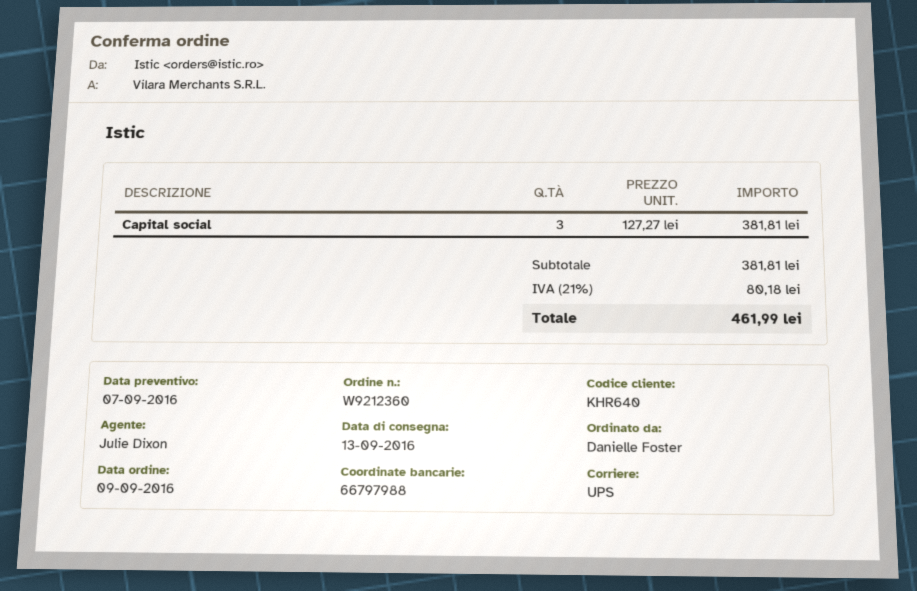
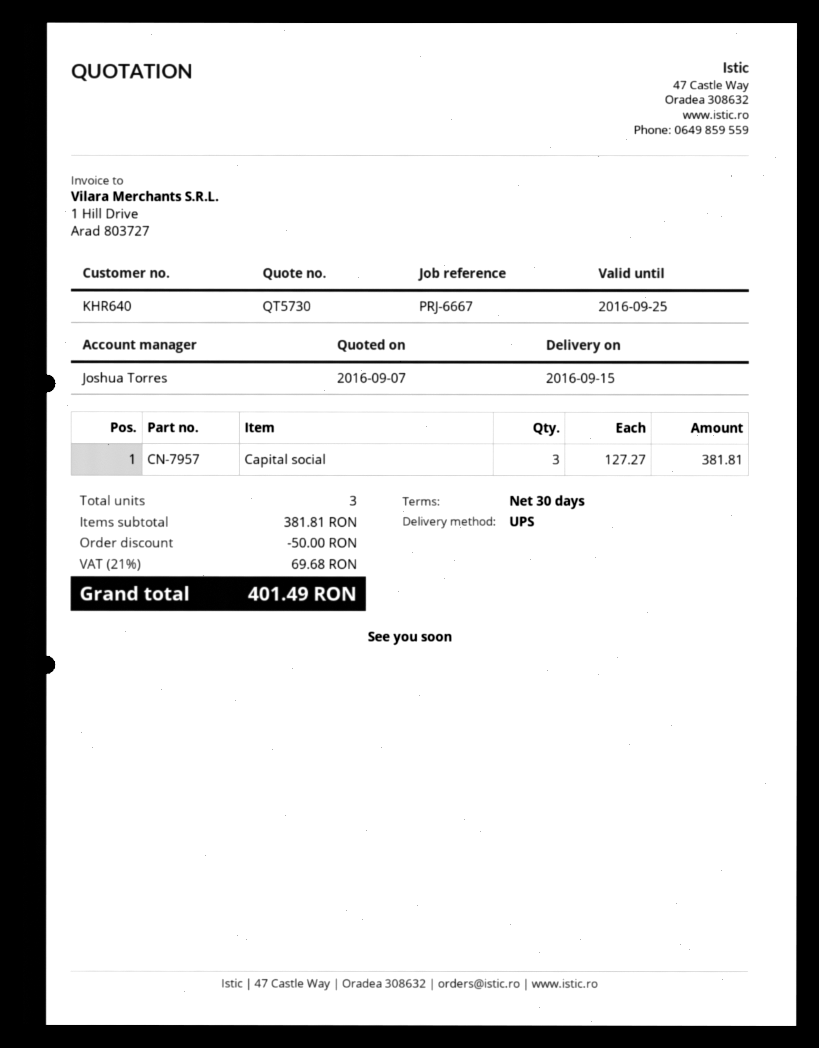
delivery date: 2016-09-13 -> 2016-09-15
sales rep: Julie Dixon -> Joshua Torres
discount: none -> 50.00
tax: 21% = 80.18 -> 21% = 69.68
total: 461.99 -> 401.49

